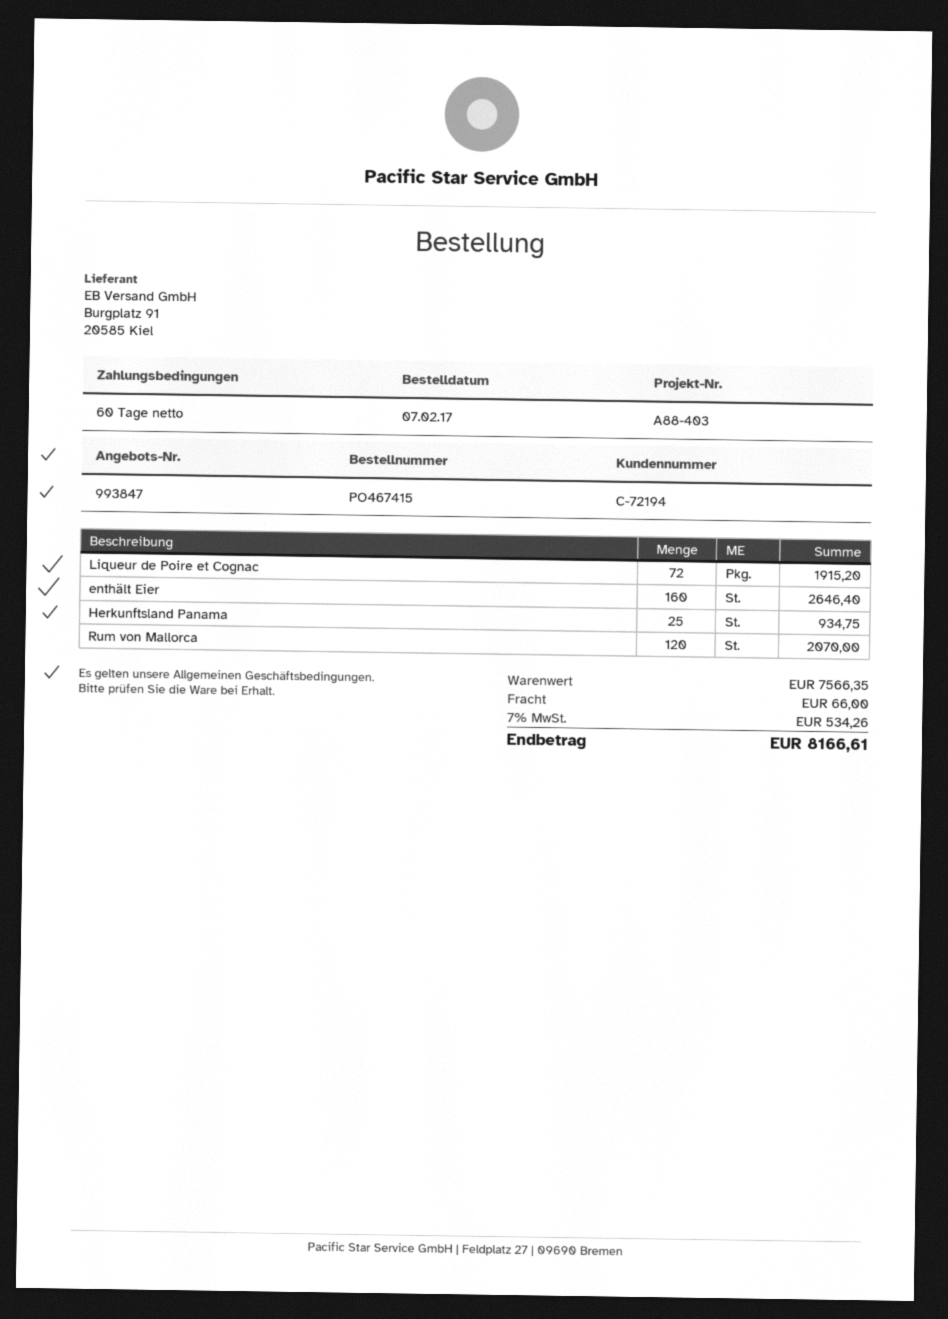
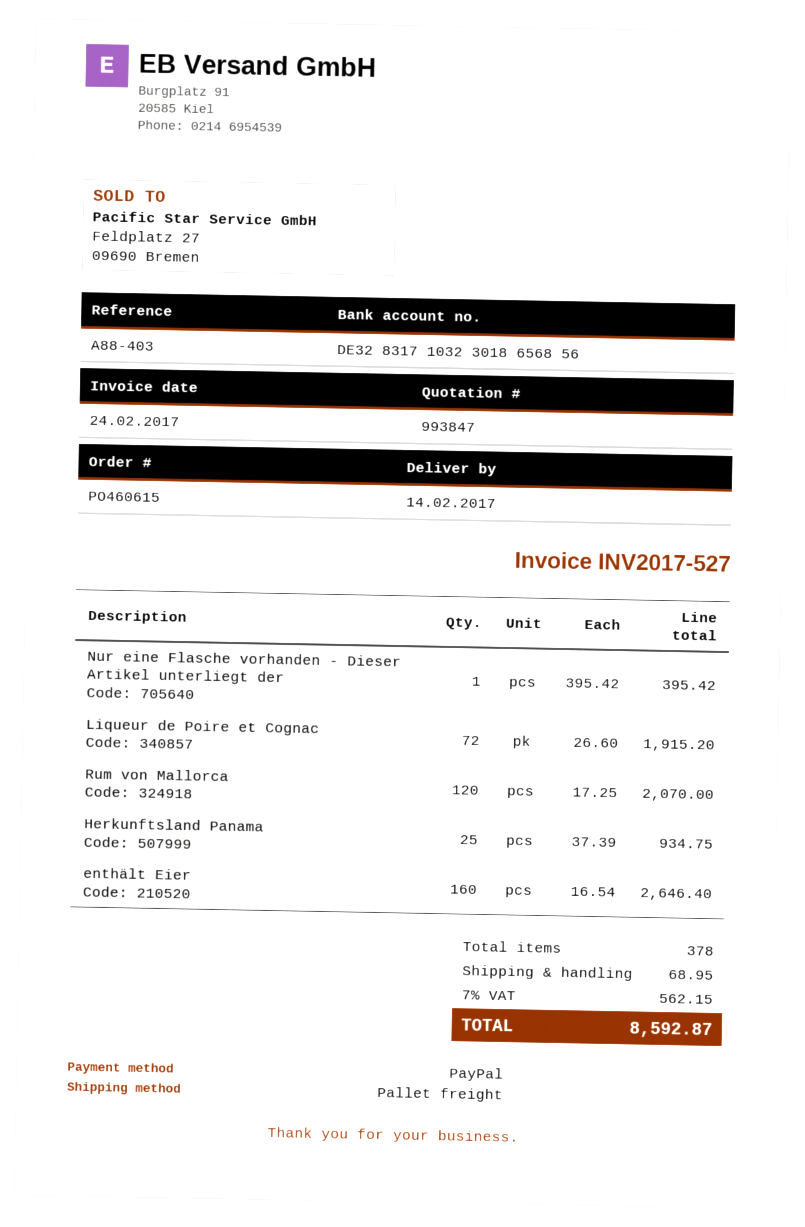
order number: PO467415 -> PO460615
Nur eine Flasche vorhanden - Dieser Artikel unterliegt der: none -> 1 for 395.42
shipping: 66.00 -> 68.95
tax: 7% = 534.26 -> 7% = 562.15
total: 8166.61 -> 8592.87

